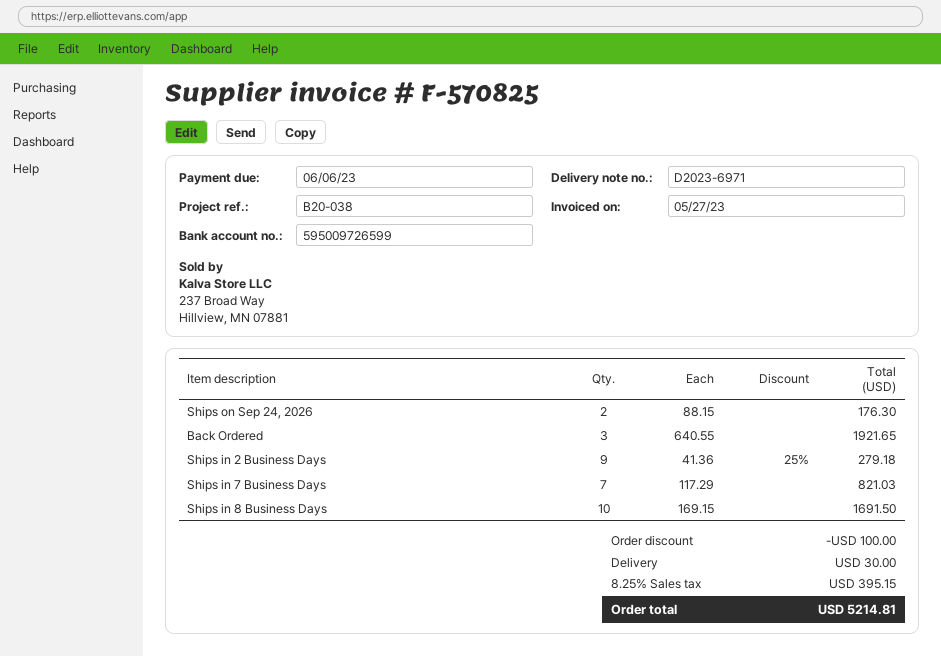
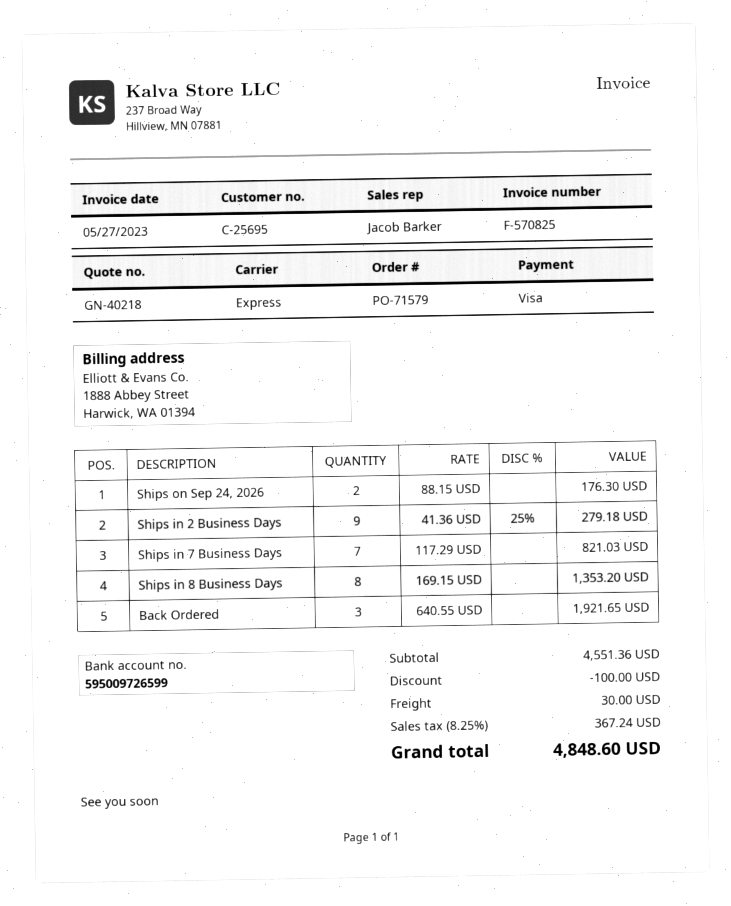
Ships in 8 Business Days: 10 x 169.15 = 1691.50 -> 8 x 169.15 = 1353.20
tax: 8.25% = 395.15 -> 8.25% = 367.24
total: 5214.81 -> 4848.60

